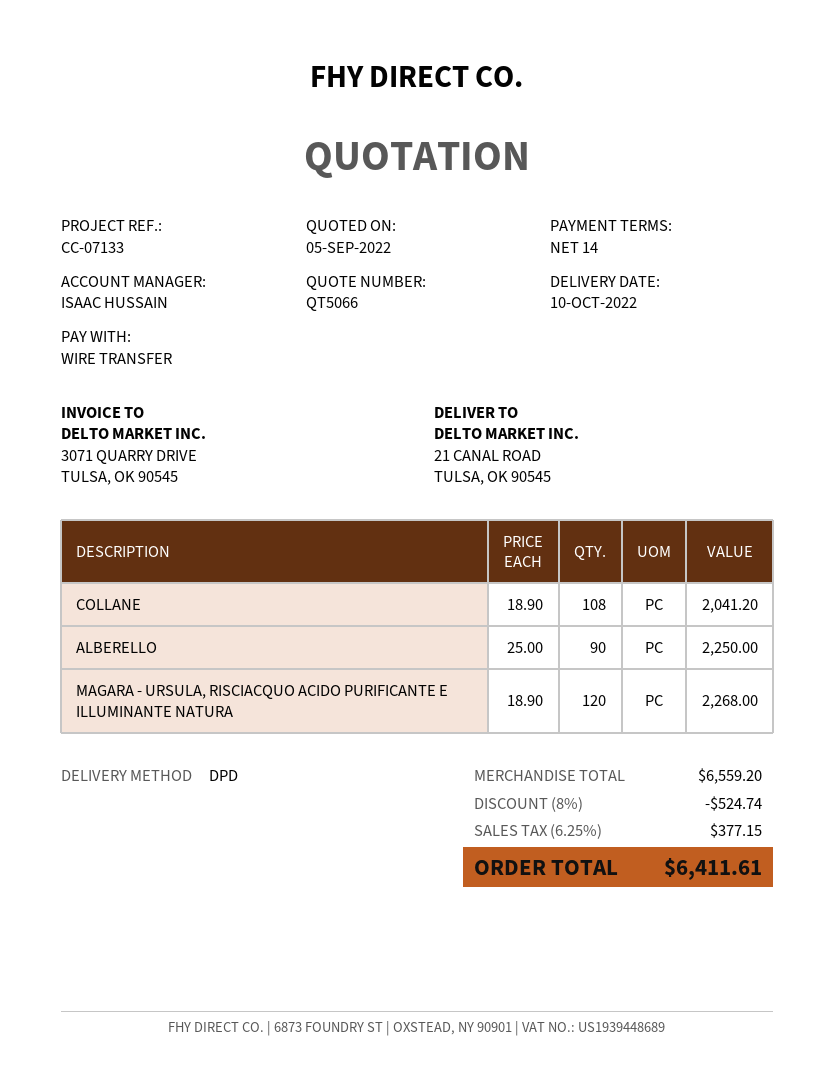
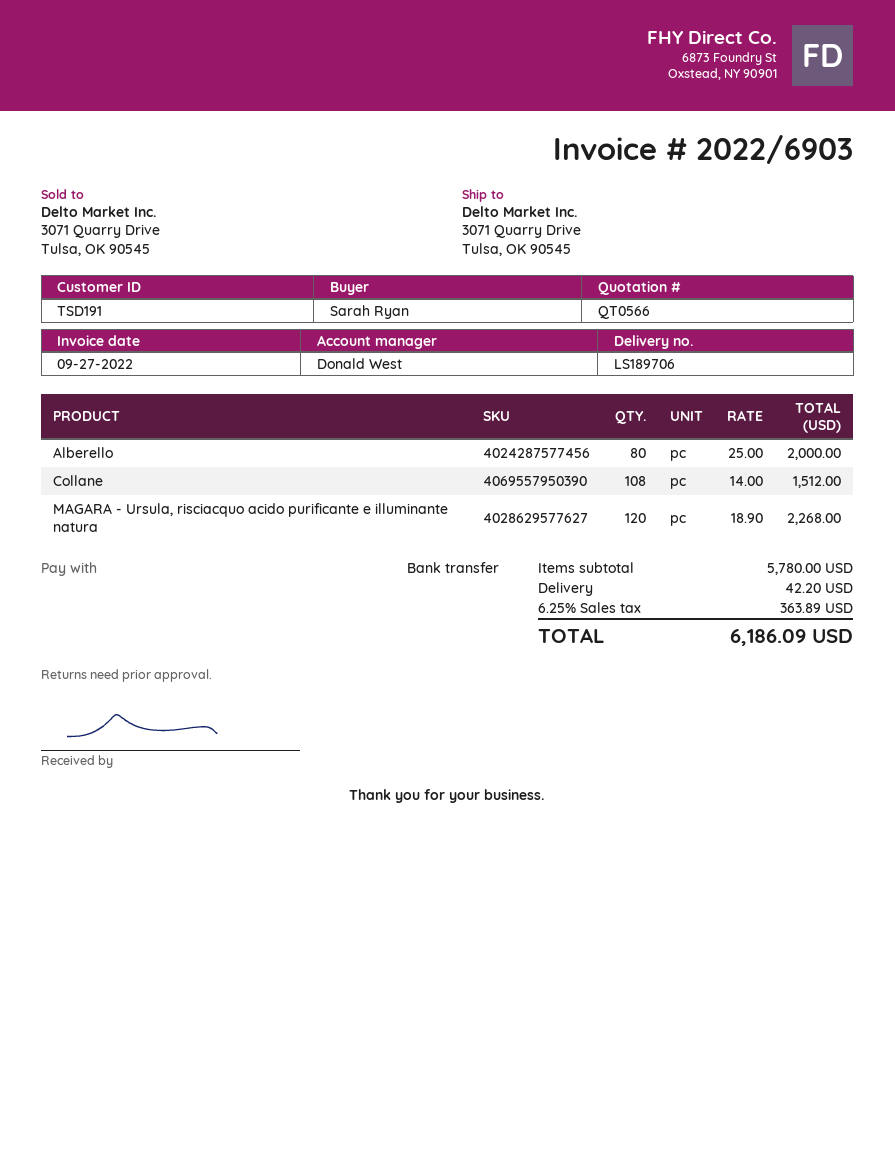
quote number: QT5066 -> QT0566
sales rep: ISAAC HUSSAIN -> Donald West
ship to: 21 CANAL ROAD, TULSA, OK 90545 -> 3071 Quarry Drive, Tulsa, OK 90545
COLLANE: 108 x 18.90 = 2041.20 -> 108 x 14.00 = 1512.00
ALBERELLO: 90 x 25.00 = 2250.00 -> 80 x 25.00 = 2000.00
subtotal: 6559.20 -> 5780.00
discount: 8% = 524.74 -> none
shipping: none -> 42.20
tax: 6.25% = 377.15 -> 6.25% = 363.89
total: 6411.61 -> 6186.09

